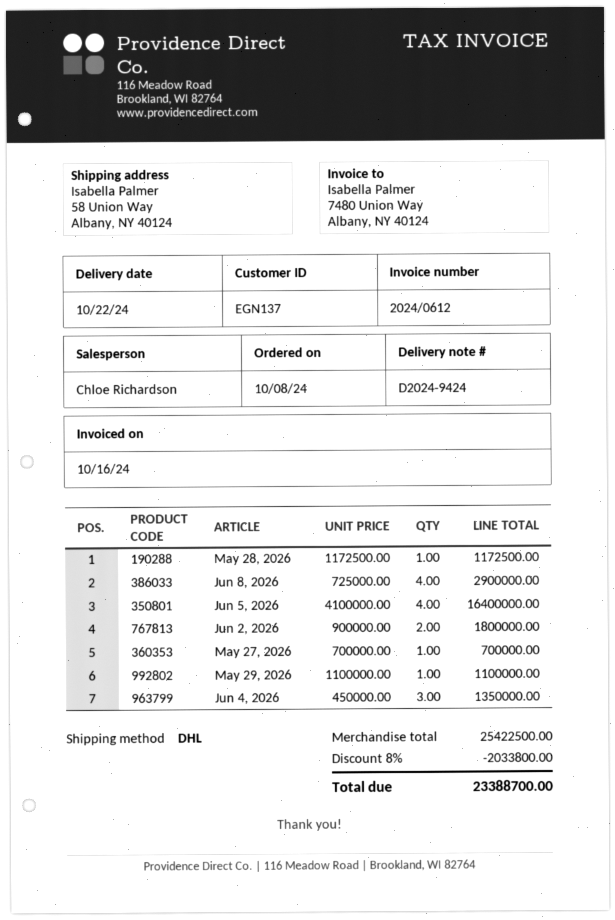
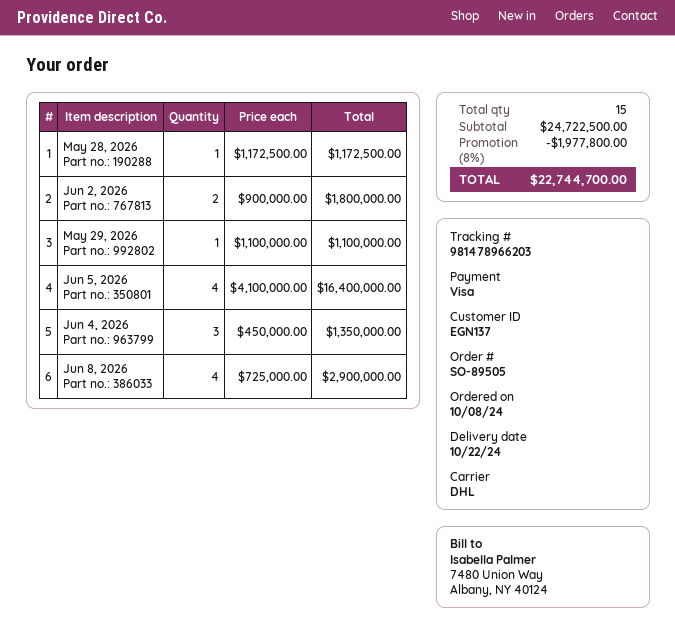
May 27, 2026: 1 x 700000.00 = 700000.00 -> none
subtotal: 25422500.00 -> 24722500.00
discount: 8% = 2033800.00 -> 8% = 1977800.00
total: 23388700.00 -> 22744700.00

